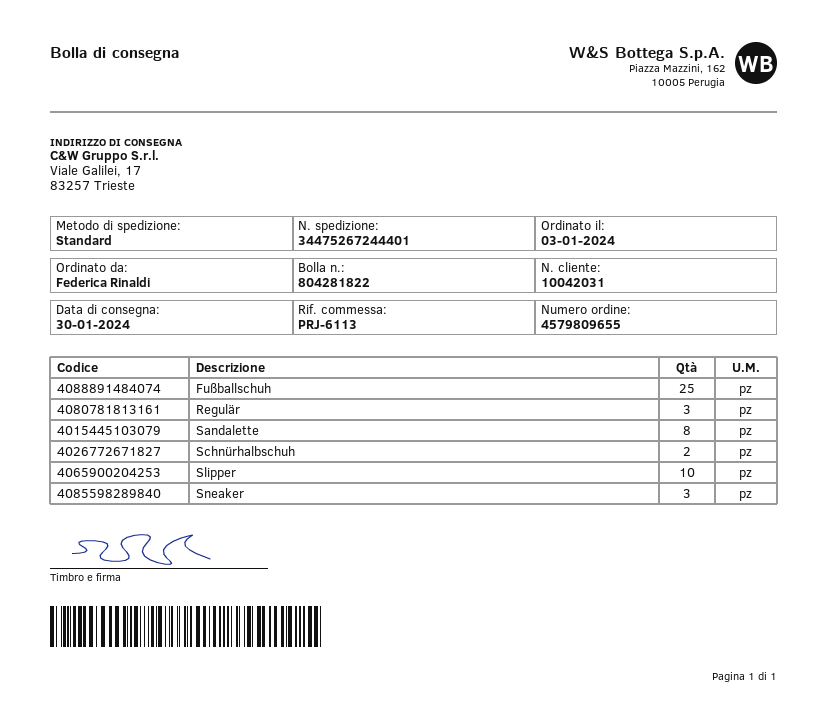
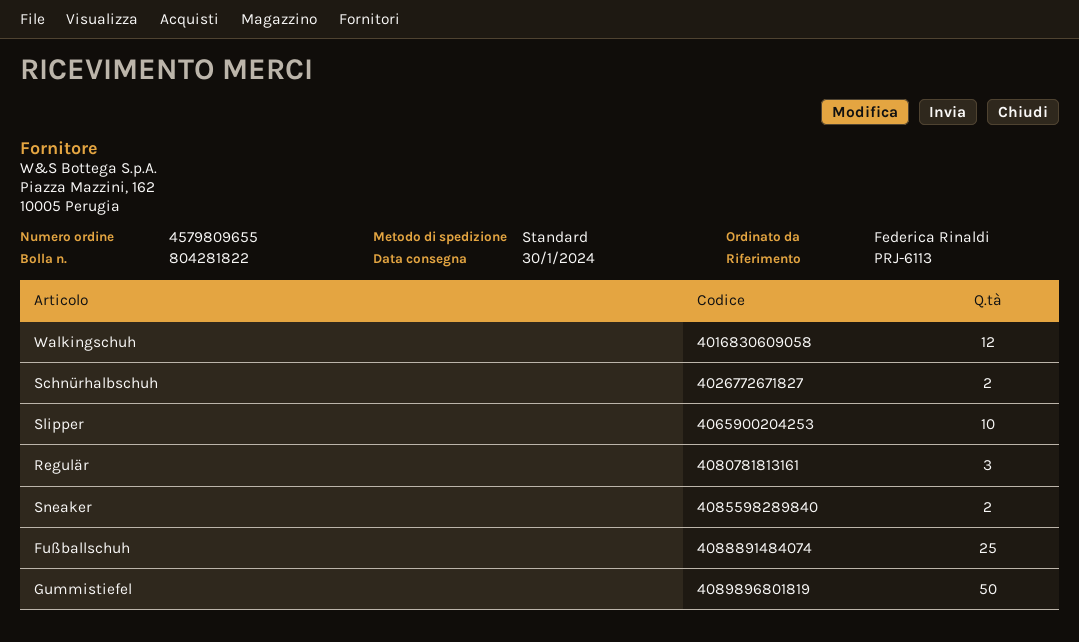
Sandalette: 8 -> none
Sneaker: 3 -> 2
Walkingschuh: none -> 12
Gummistiefel: none -> 50

